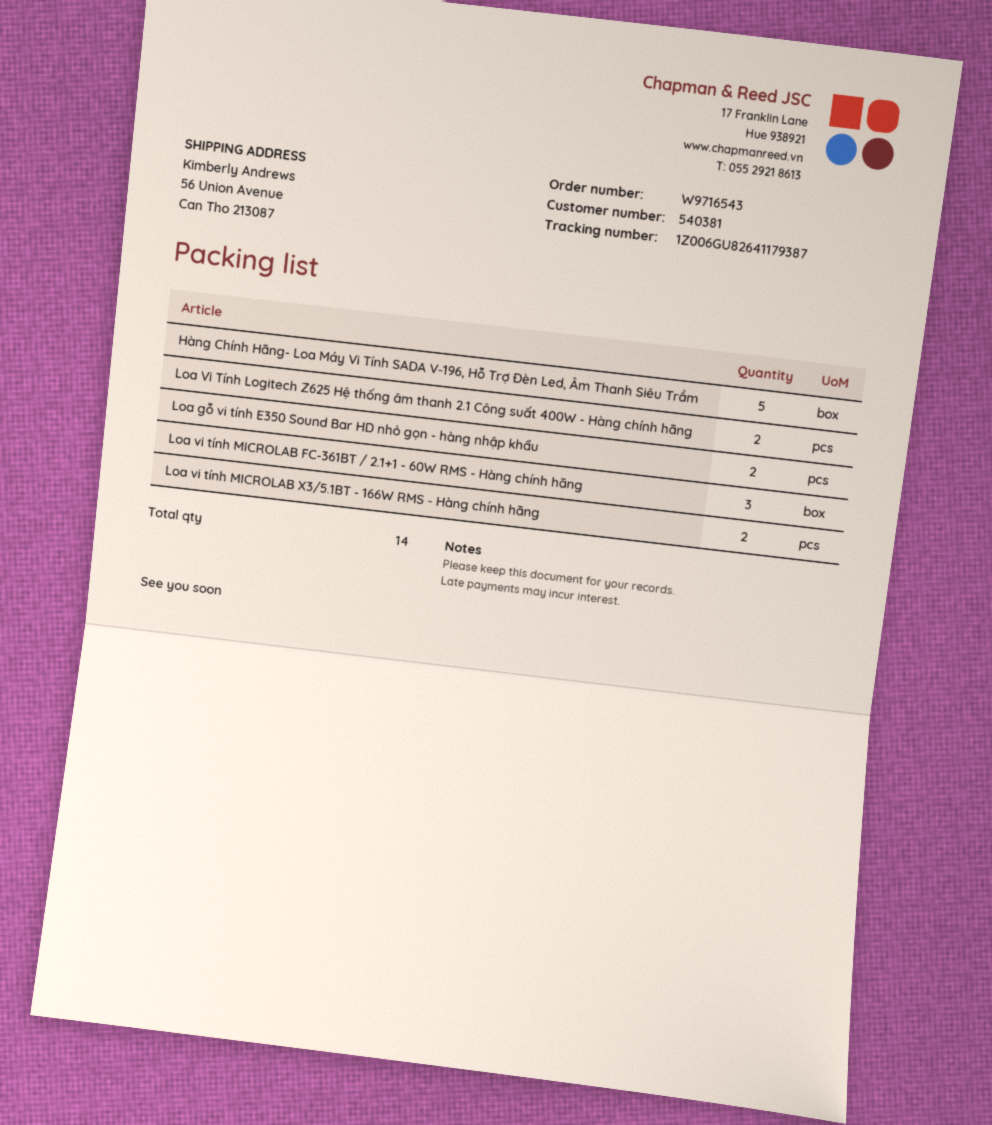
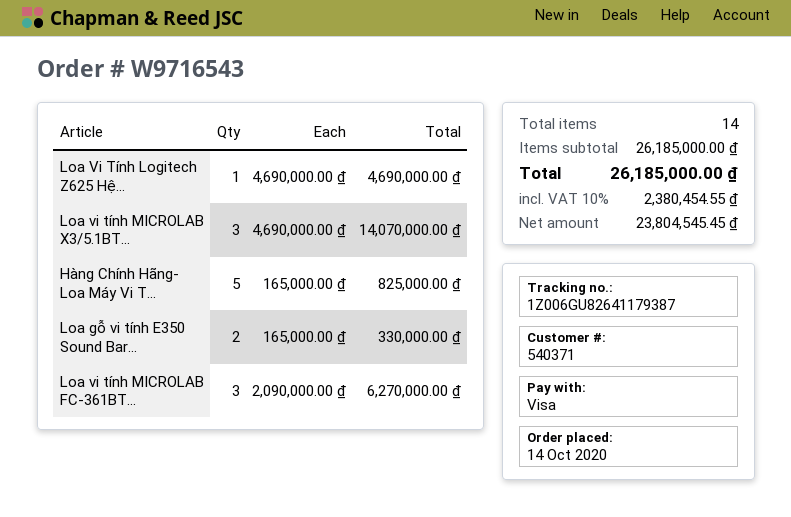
customer number: 540381 -> 540371
Loa Vi Tính Logitech Z625 Hệ thống âm thanh 2.1 Công suất 400W - Hàng chính hãng: 2 -> 1
Loa vi tính MICROLAB X3/5.1BT - 166W RMS - Hàng chính hãng: 2 -> 3

